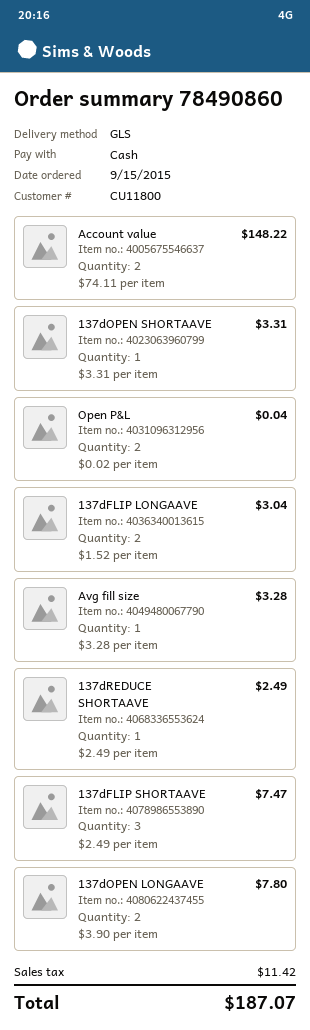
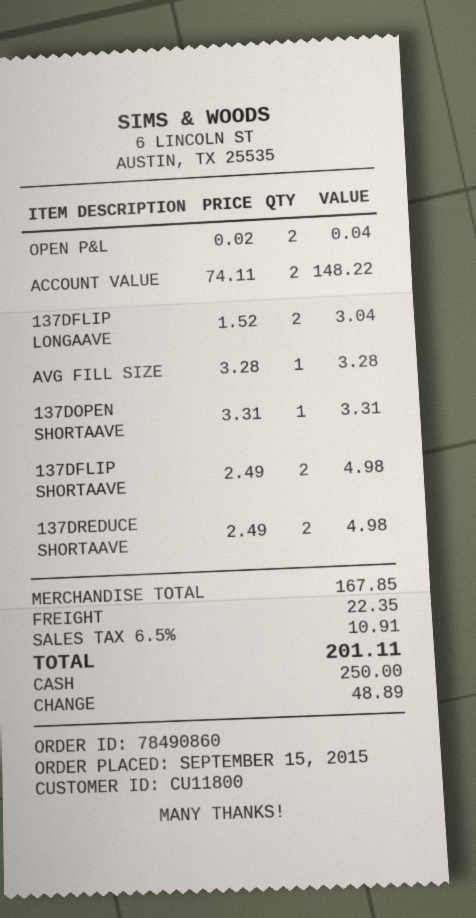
137dREDUCE SHORTAAVE: 1 x 2.49 = 2.49 -> 2 x 2.49 = 4.98
137dFLIP SHORTAAVE: 3 x 2.49 = 7.47 -> 2 x 2.49 = 4.98
137dOPEN LONGAAVE: 2 x 3.90 = 7.80 -> none
shipping: none -> 22.35
tax: 11.42 -> 10.91
total: 187.07 -> 201.11

